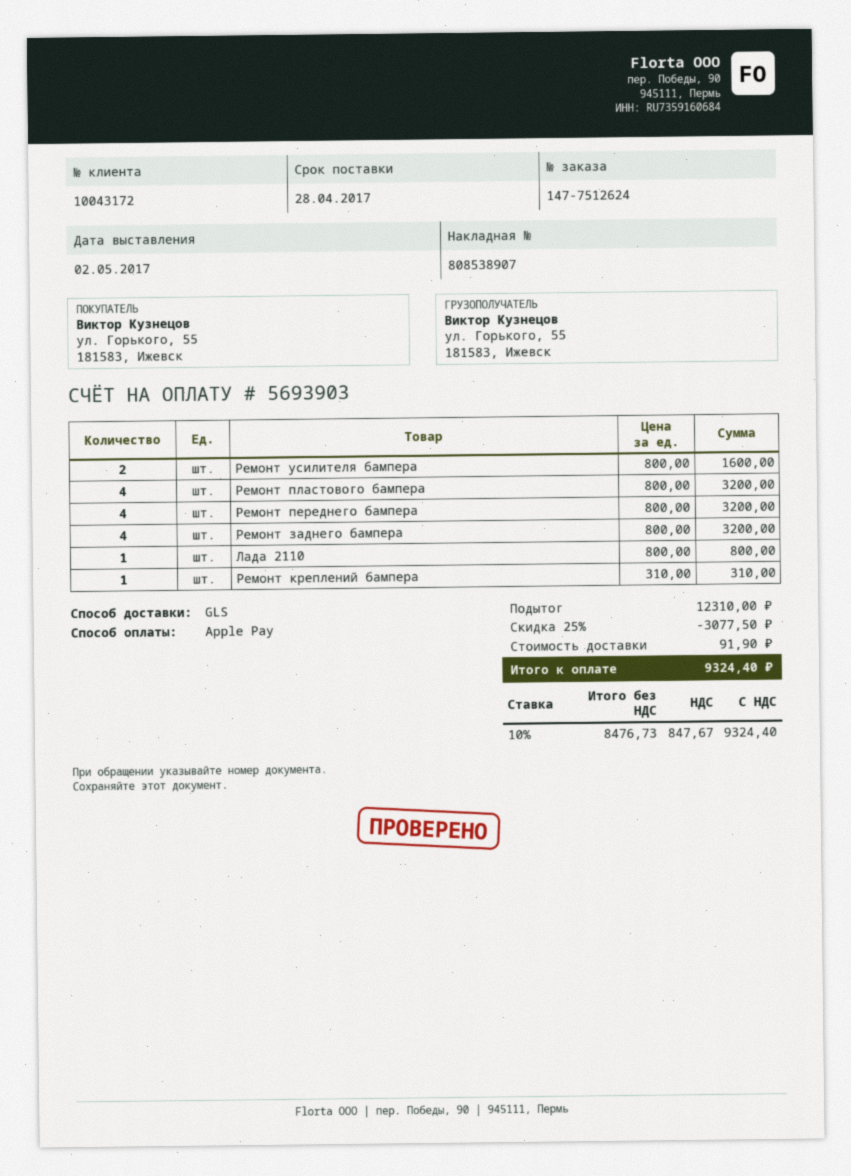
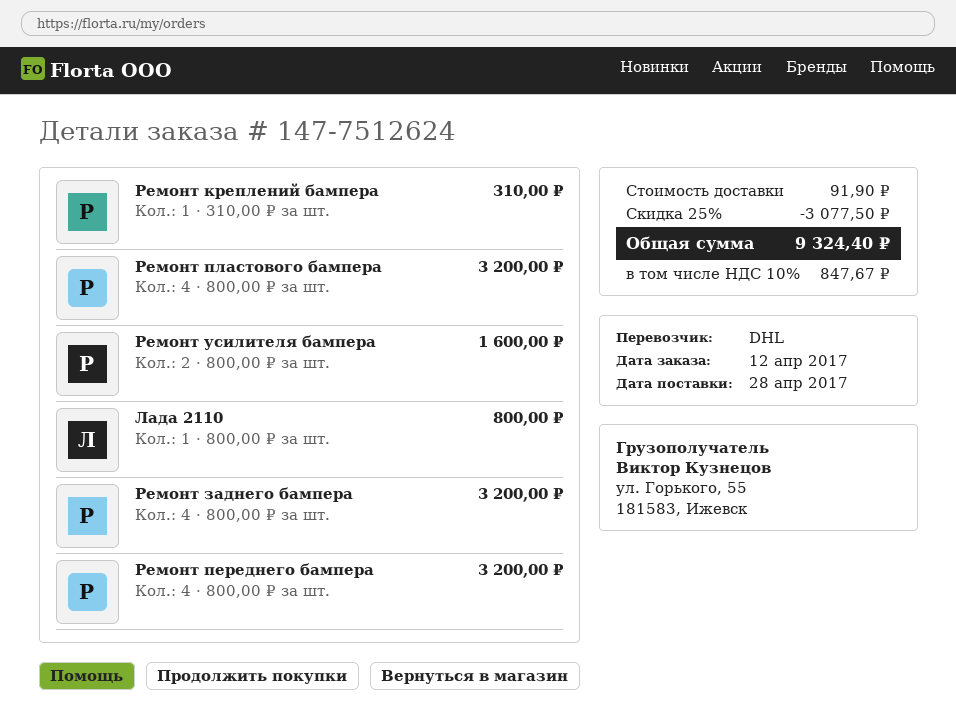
shipping method: GLS -> DHL

